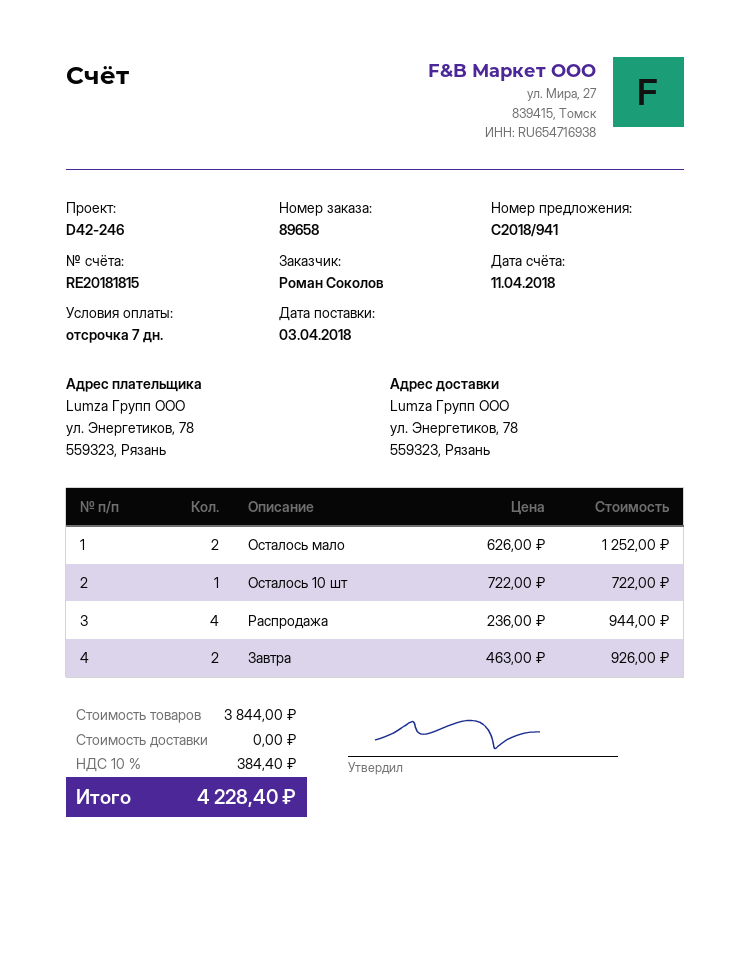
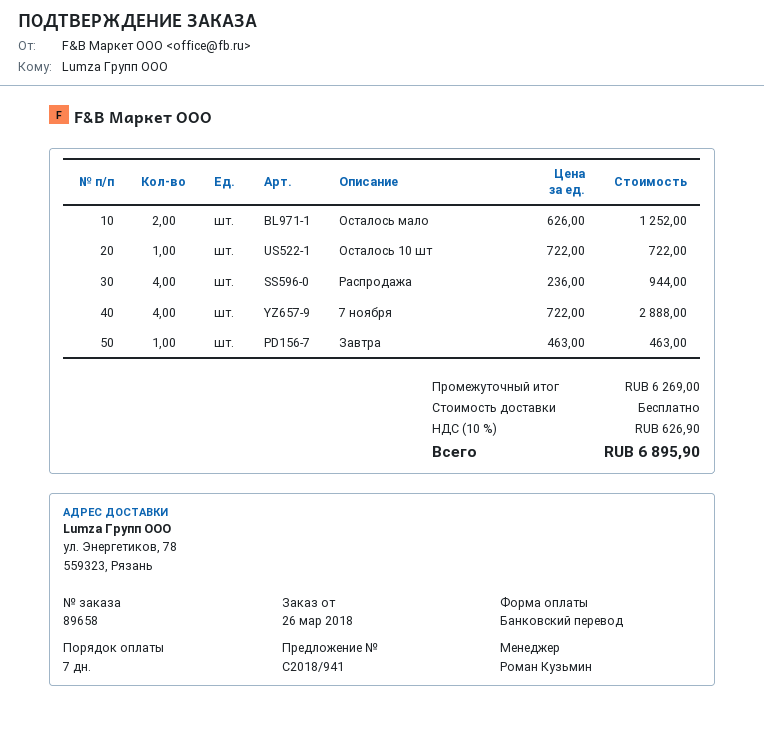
Завтра: 2 x 463.00 = 926.00 -> 1 x 463.00 = 463.00
7 ноября: none -> 4 x 722.00 = 2888.00
subtotal: 3844.00 -> 6269.00
tax: 10% = 384.40 -> 10% = 626.90
total: 4228.40 -> 6895.90

